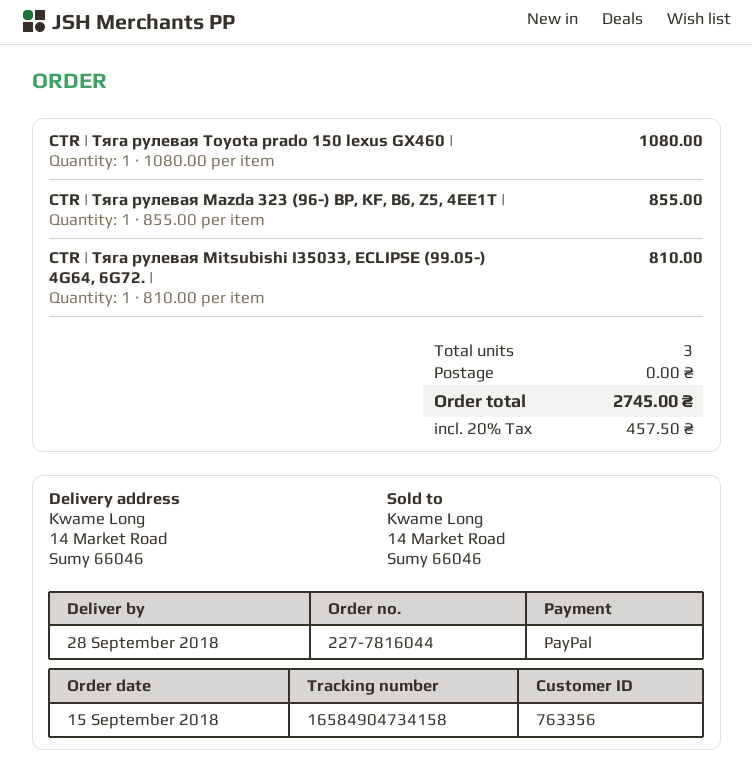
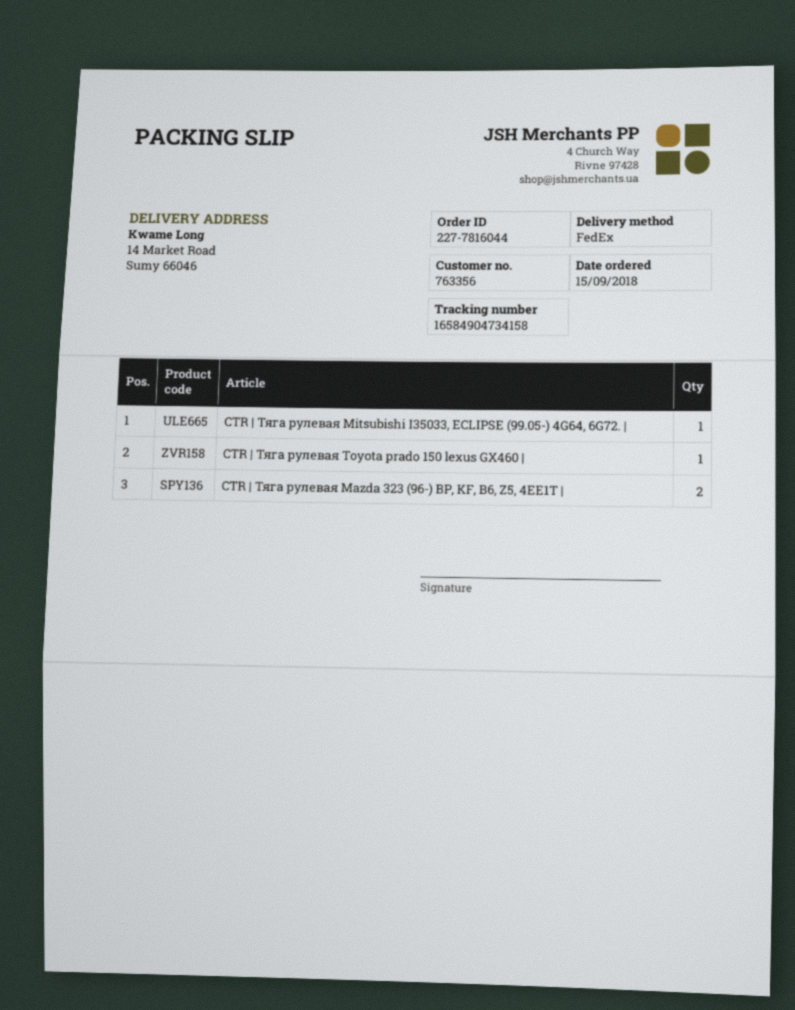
CTR | Тяга рулевая Mazda 323 (96-) BP, KF, B6, Z5, 4EE1T |: 1 -> 2

